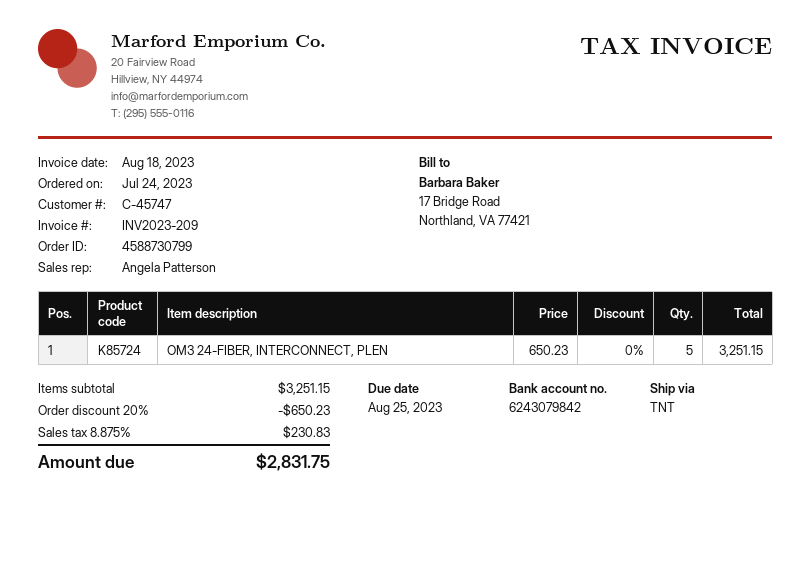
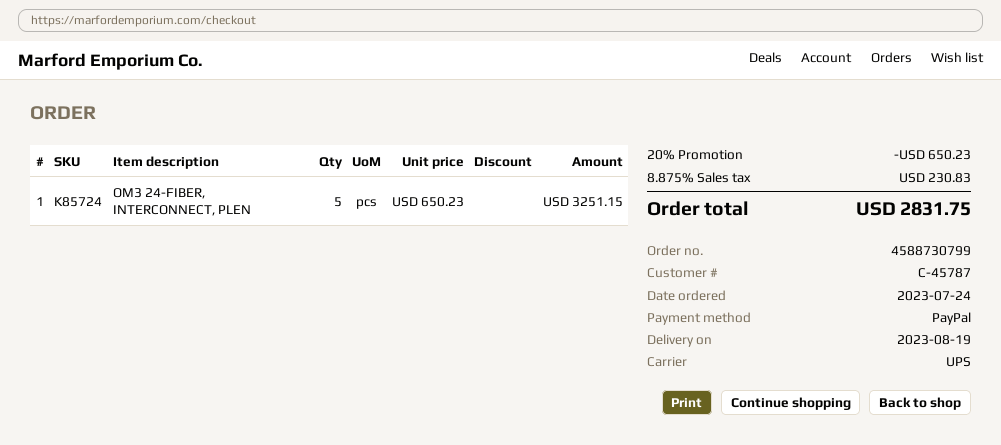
customer number: C-45747 -> C-45787
shipping method: TNT -> UPS

